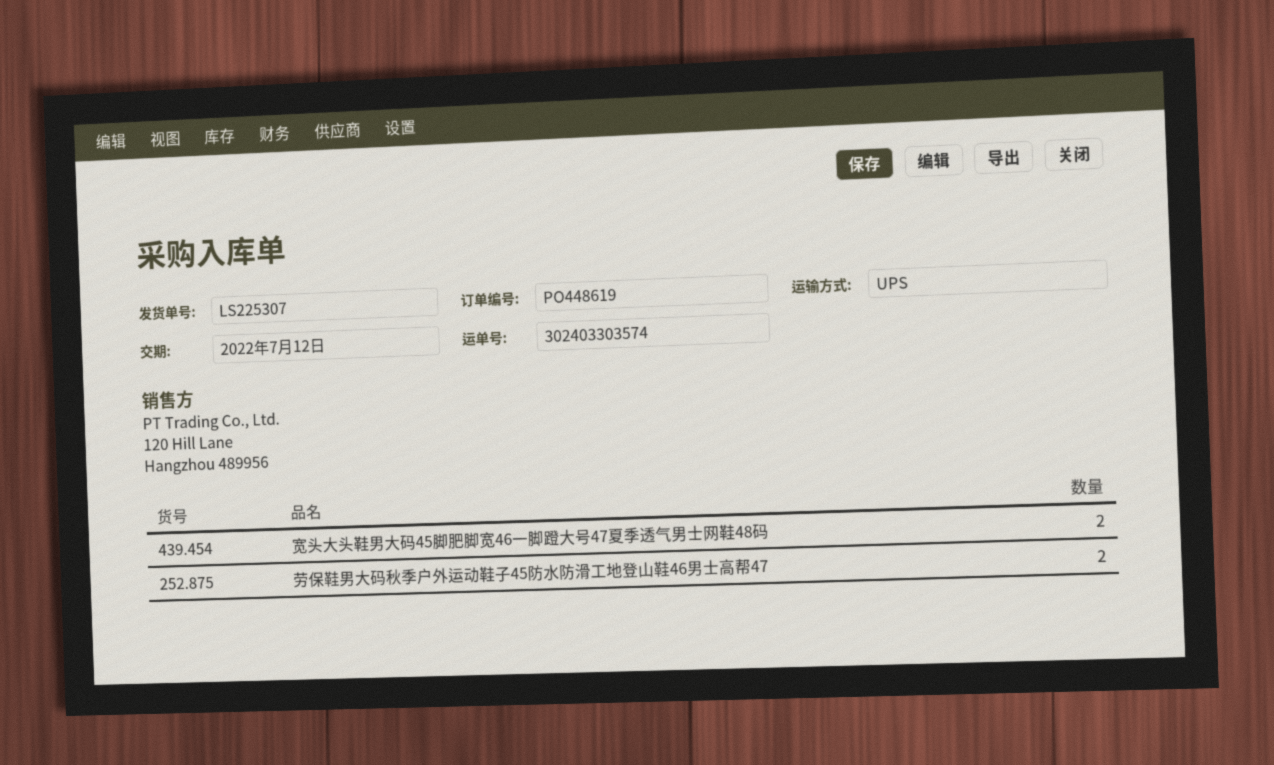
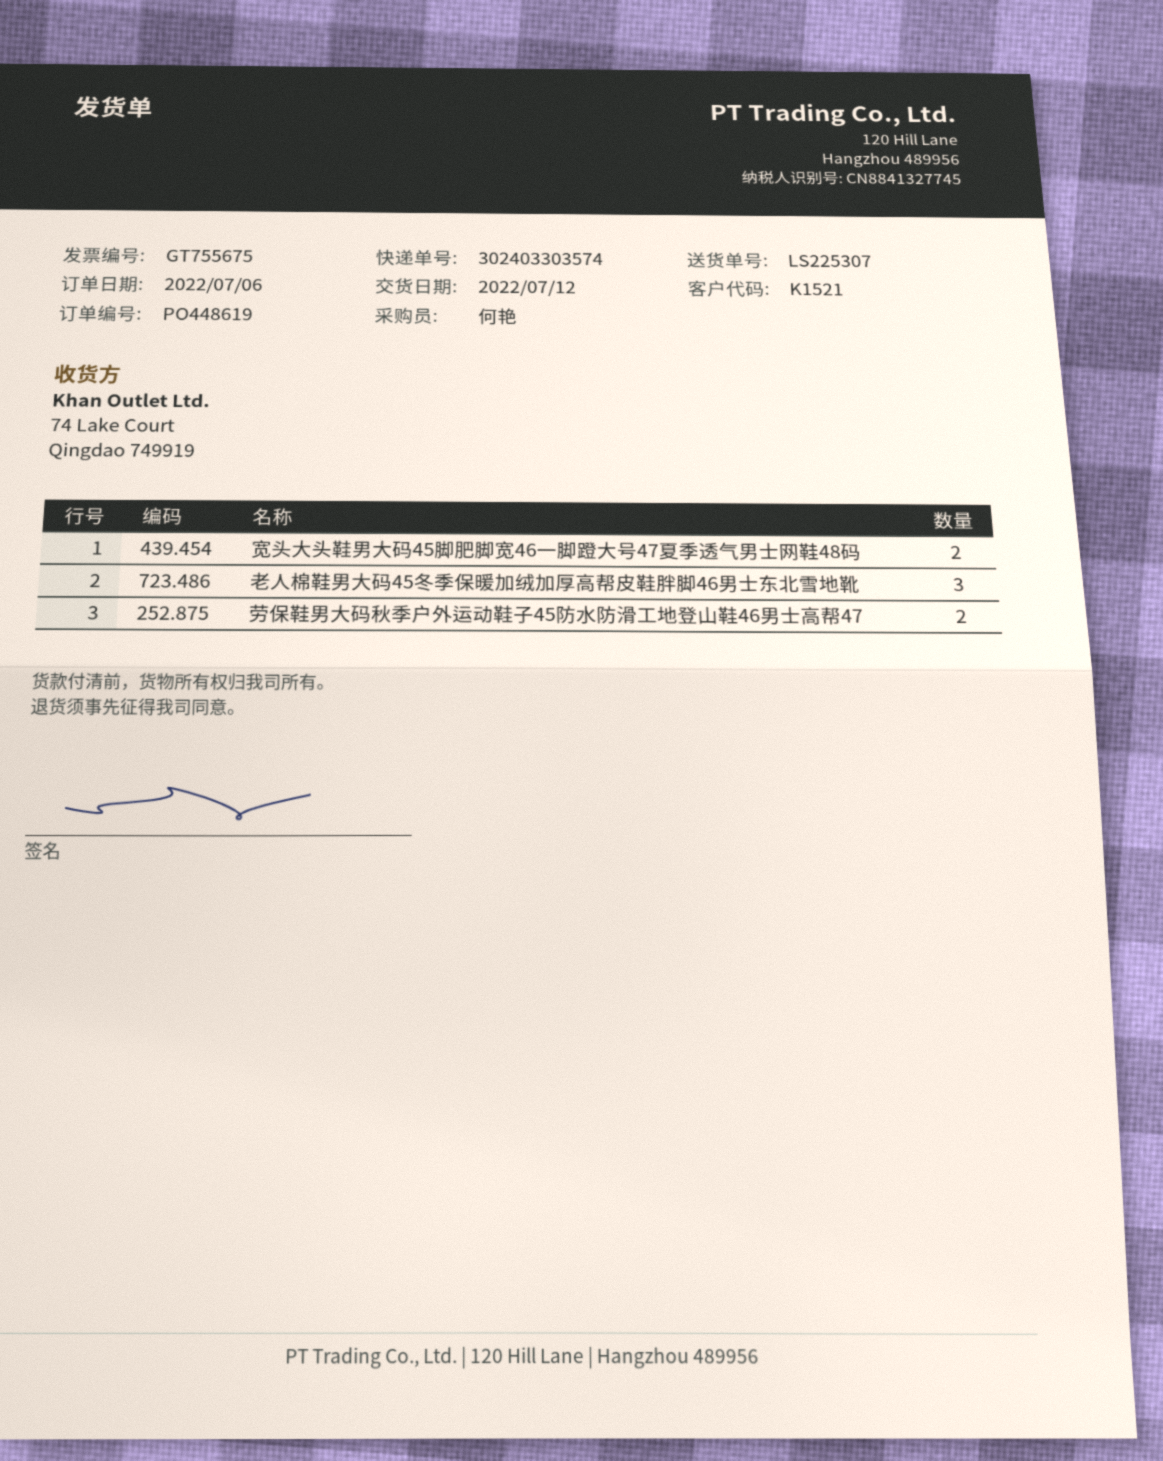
老人棉鞋男大码45冬季保暖加绒加厚高帮皮鞋胖脚46男士东北雪地靴: none -> 3

